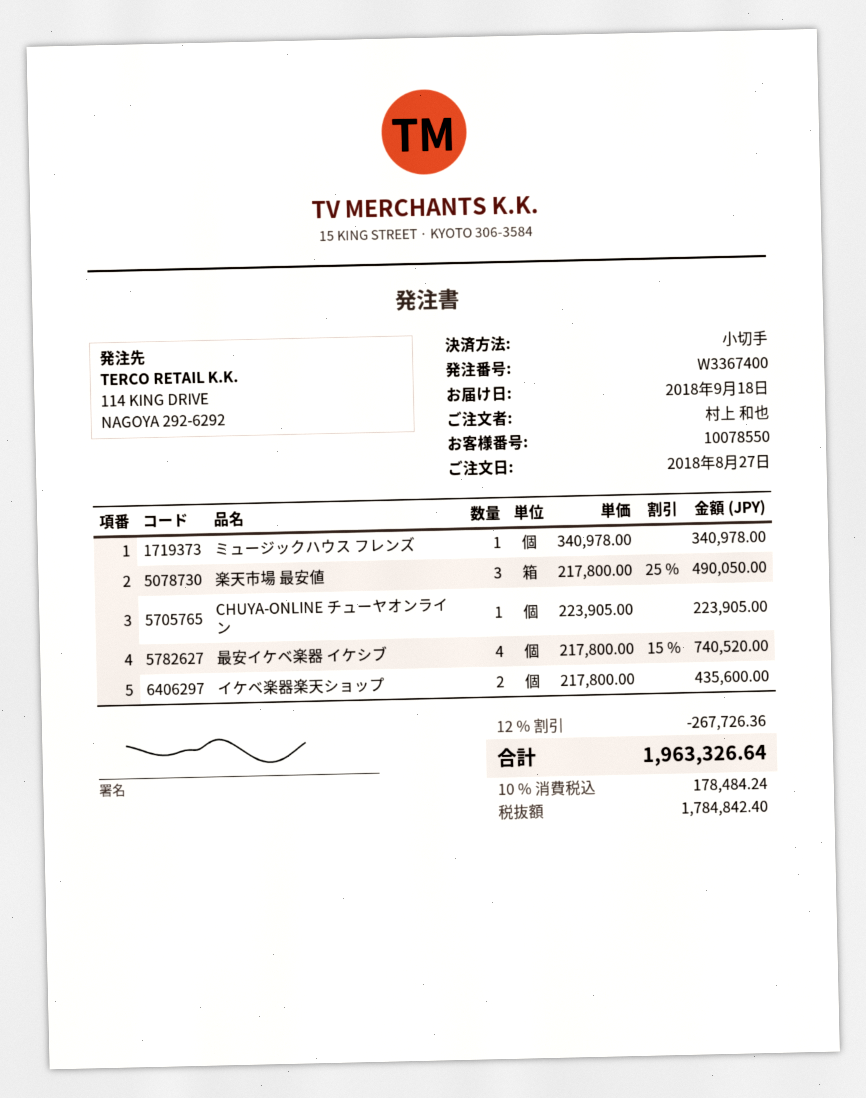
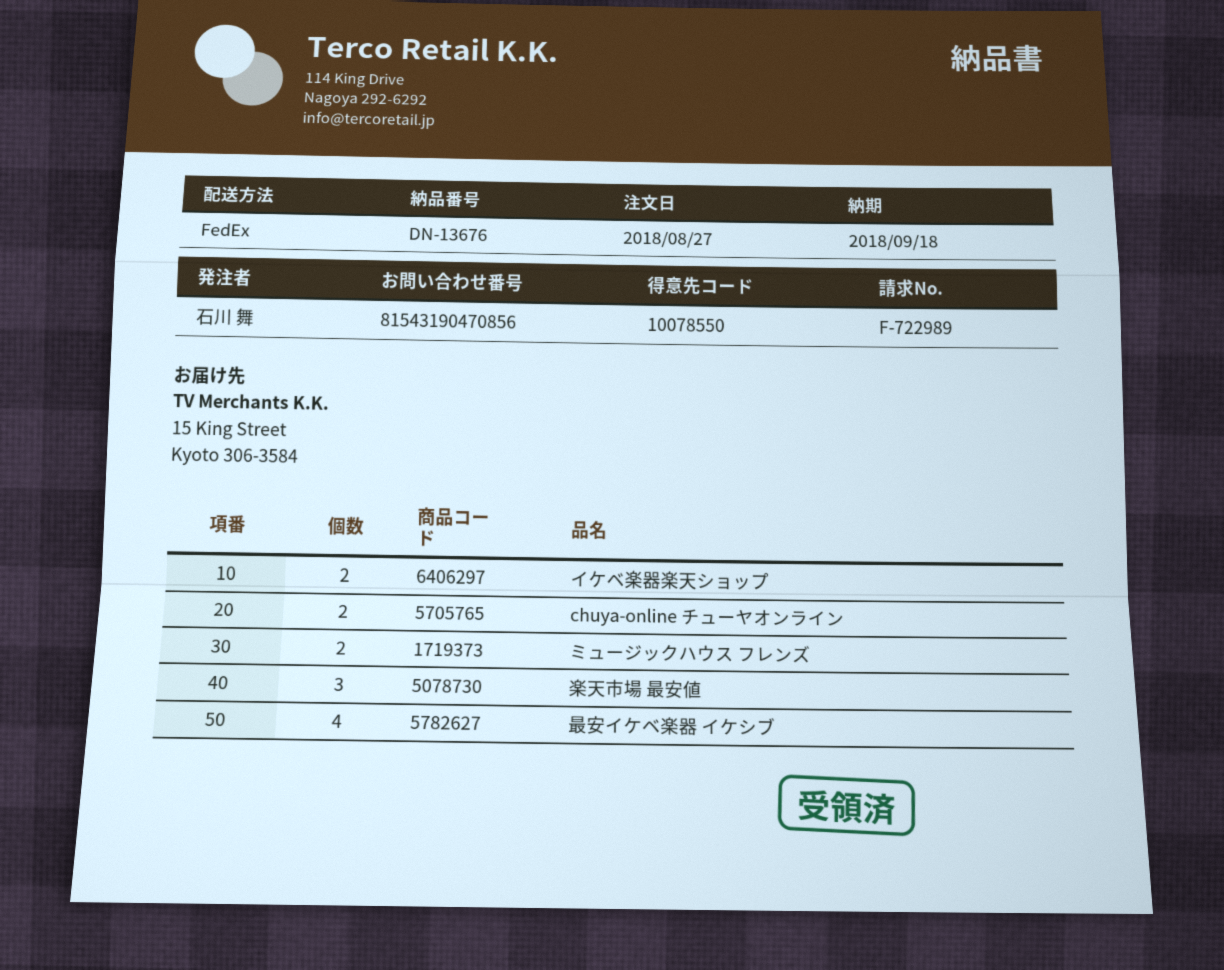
ordered by: 村上 和也 -> 石川 舞
ミュージックハウス フレンズ: 1 -> 2
CHUYA-ONLINE チューヤオンライン: 1 -> 2

